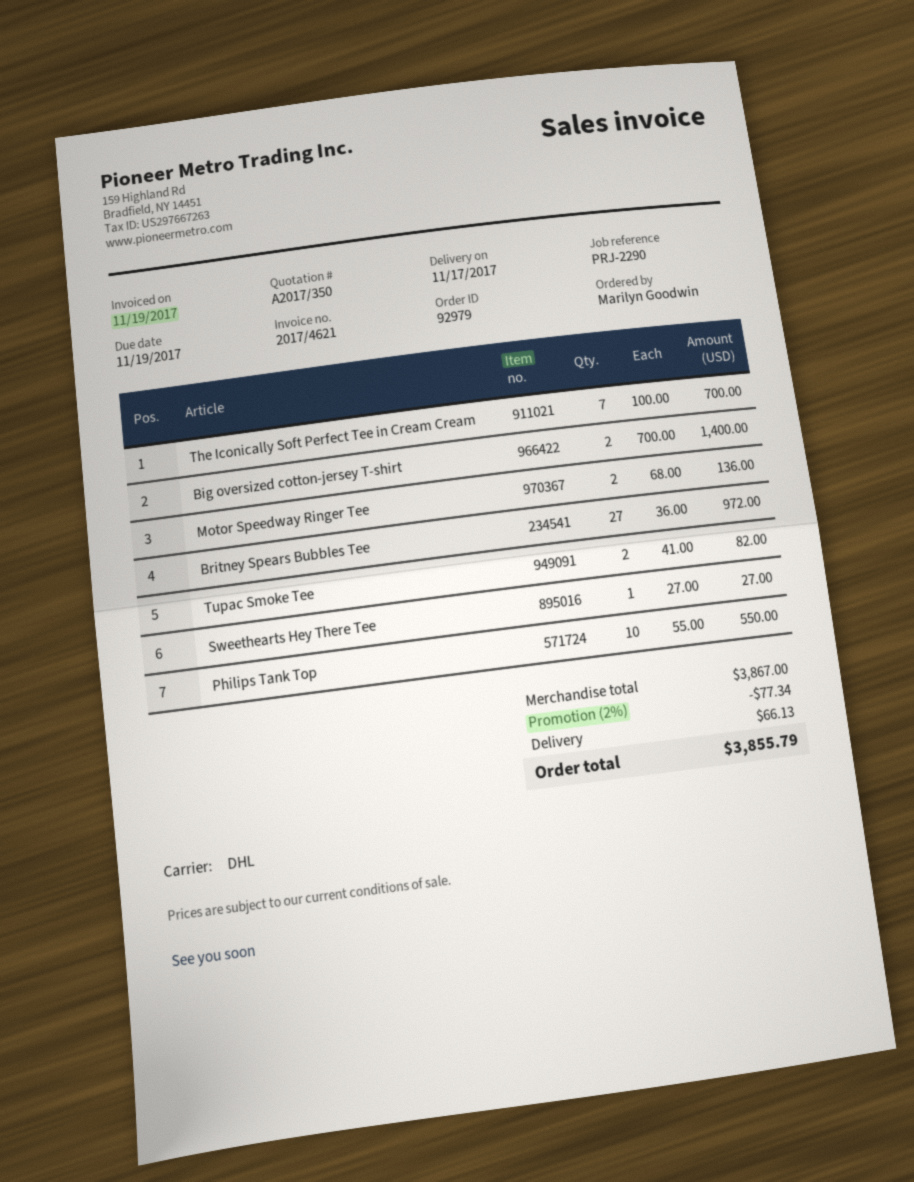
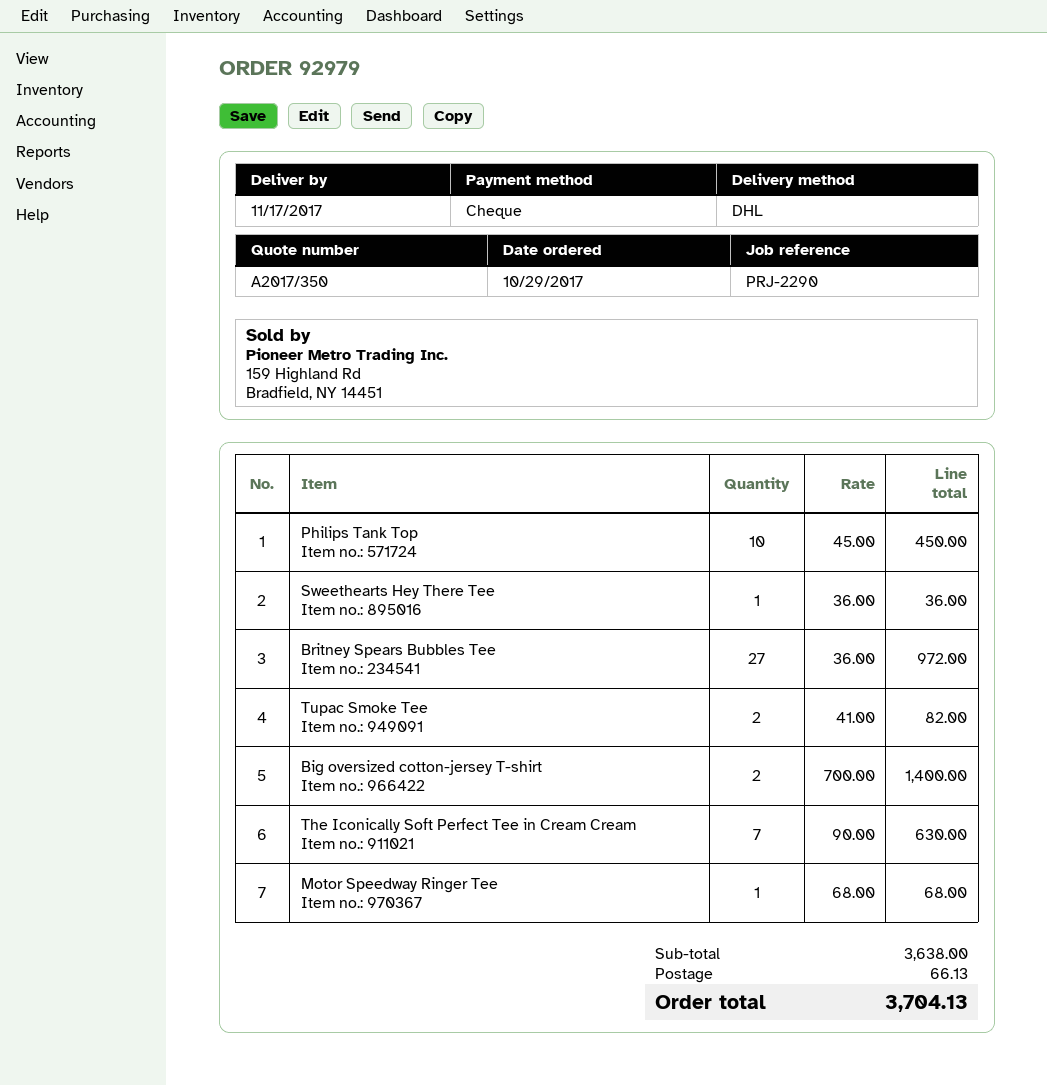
The Iconically Soft Perfect Tee in Cream Cream: 7 x 100.00 = 700.00 -> 7 x 90.00 = 630.00
Motor Speedway Ringer Tee: 2 x 68.00 = 136.00 -> 1 x 68.00 = 68.00
Sweethearts Hey There Tee: 1 x 27.00 = 27.00 -> 1 x 36.00 = 36.00
Philips Tank Top: 10 x 55.00 = 550.00 -> 10 x 45.00 = 450.00
subtotal: 3867.00 -> 3638.00
discount: 2% = 77.34 -> none
total: 3855.79 -> 3704.13

